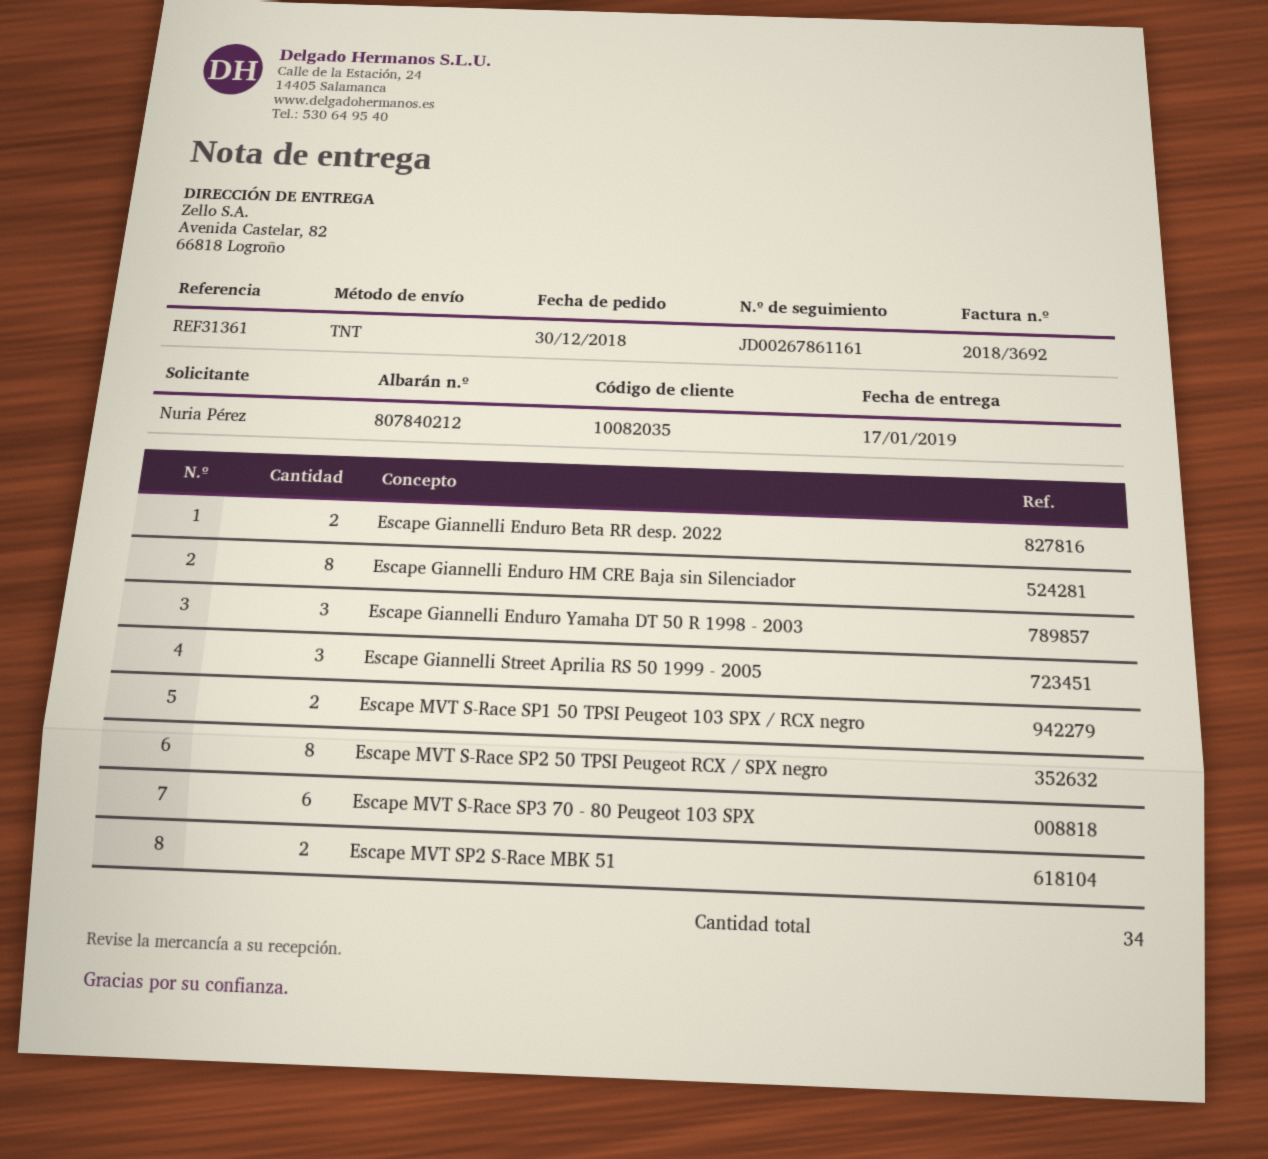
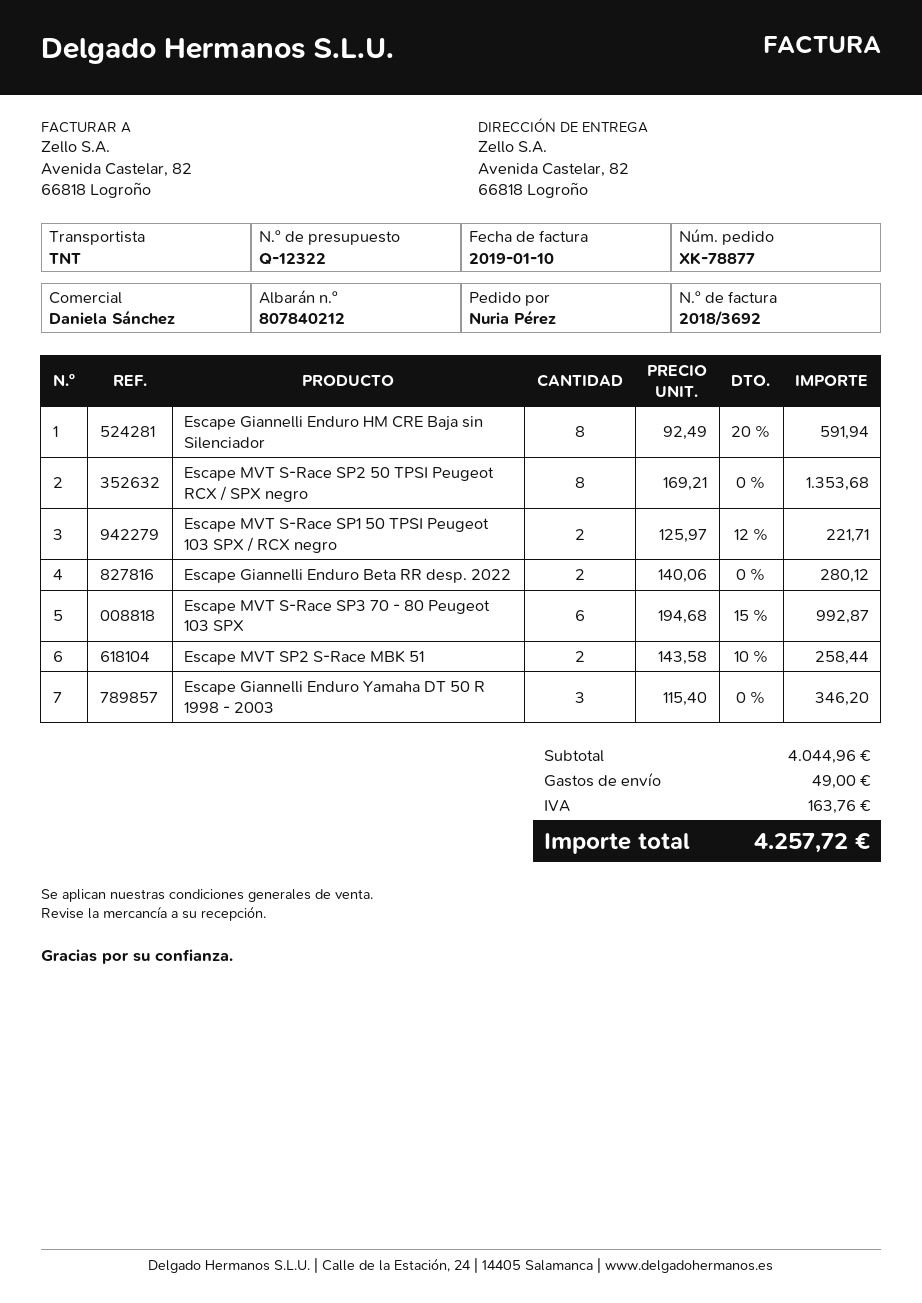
Escape Giannelli Street Aprilia RS 50 1999 - 2005: 3 -> none

